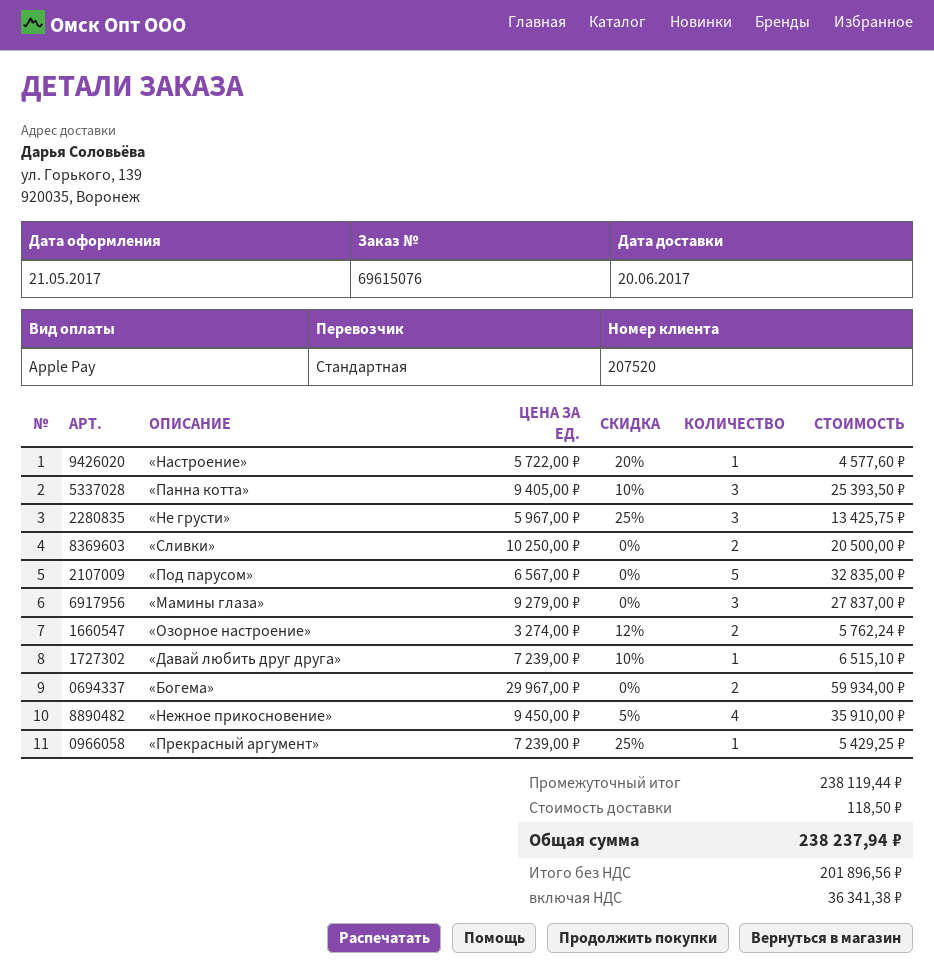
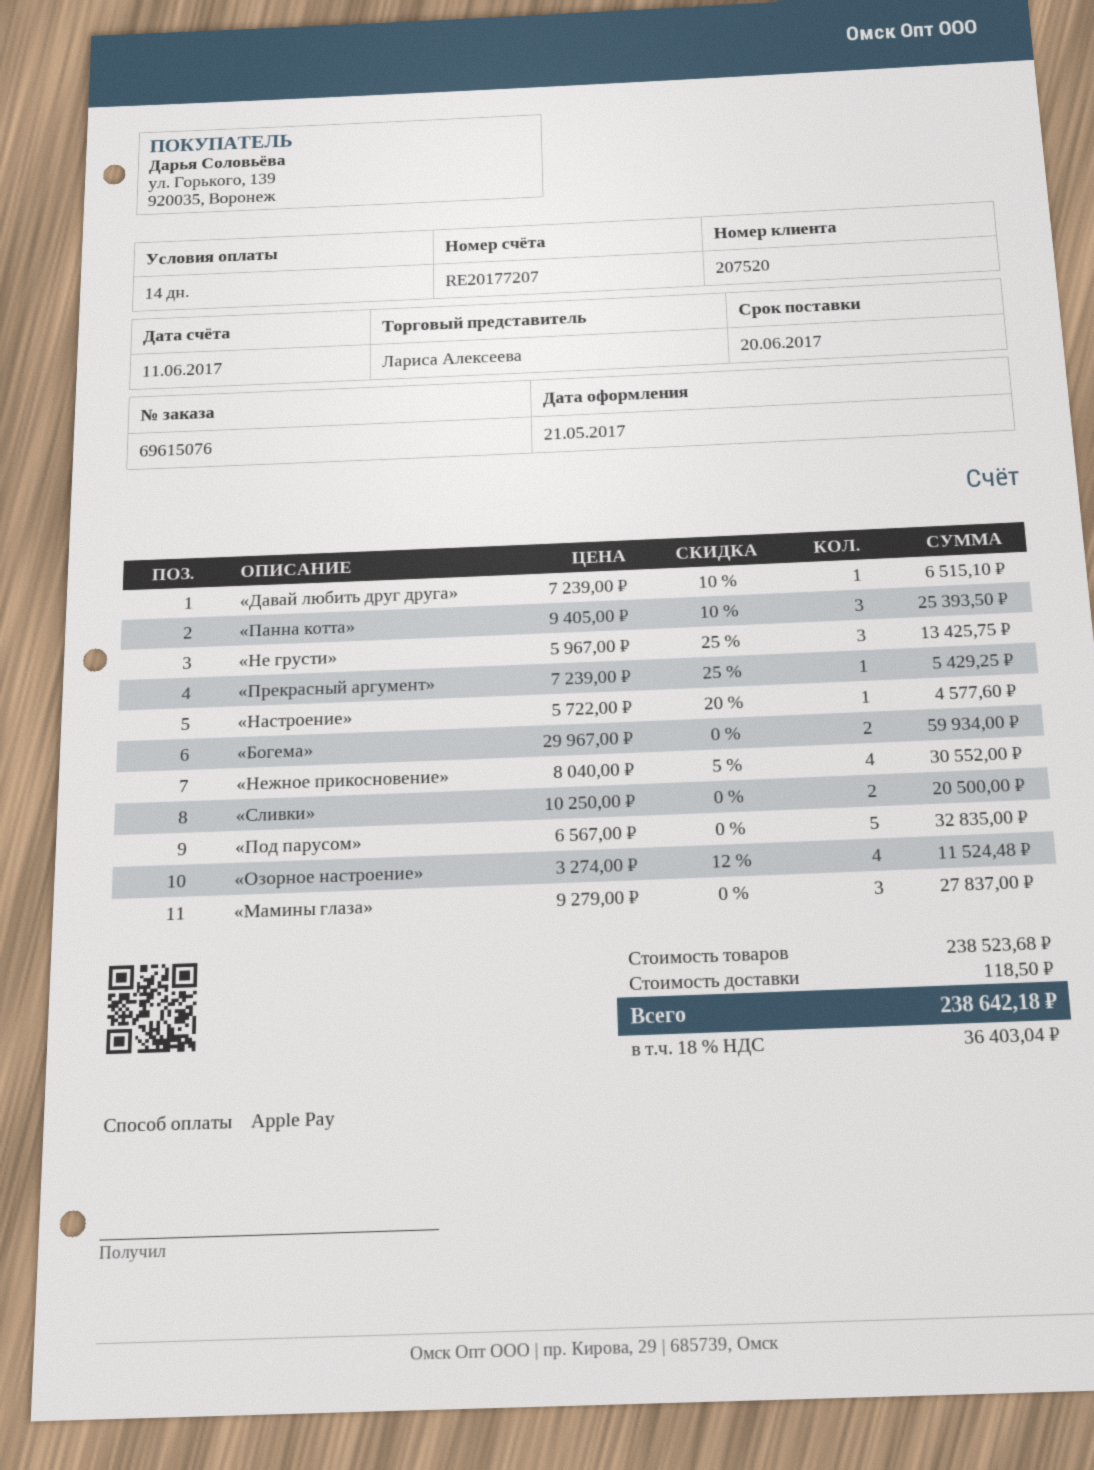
«Озорное настроение»: 2 x 3274.00 - 12% = 5762.24 -> 4 x 3274.00 - 12% = 11524.48
«Нежное прикосновение»: 4 x 9450.00 - 5% = 35910.00 -> 4 x 8040.00 - 5% = 30552.00
subtotal: 238119.44 -> 238523.68
tax: 36341.38 -> 36403.04
total: 238237.94 -> 238642.18

